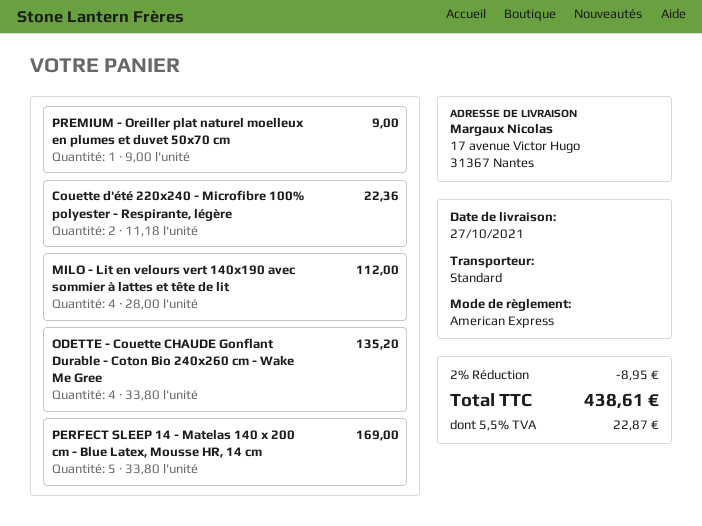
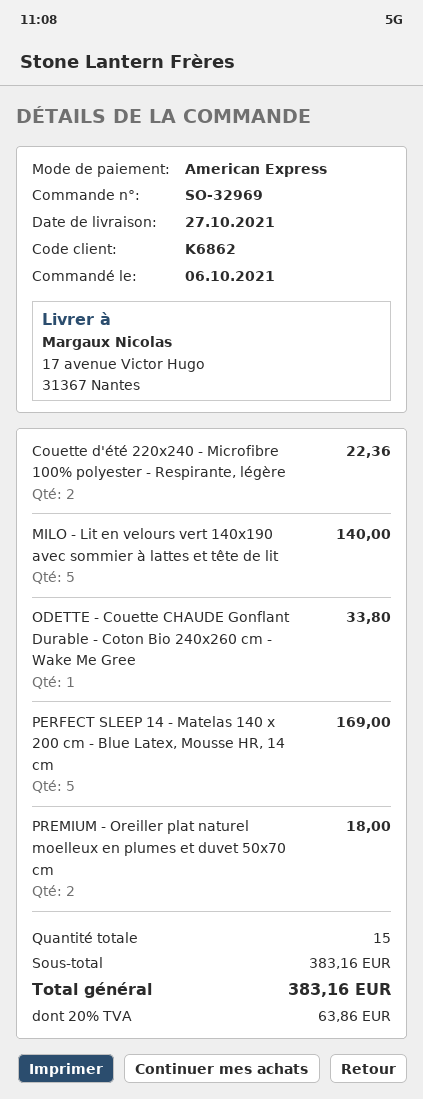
PREMIUM - Oreiller plat naturel moelleux en plumes et duvet 50x70 cm: 1 for 9.00 -> 2 for 18.00
MILO - Lit en velours vert 140x190 avec sommier à lattes et tête de lit: 4 for 112.00 -> 5 for 140.00
ODETTE - Couette CHAUDE Gonflant Durable - Coton Bio 240x260 cm - Wake Me Gree: 4 for 135.20 -> 1 for 33.80
discount: 2% = 8.95 -> none
tax: 5.5% = 22.87 -> 20% = 63.86
total: 438.61 -> 383.16

